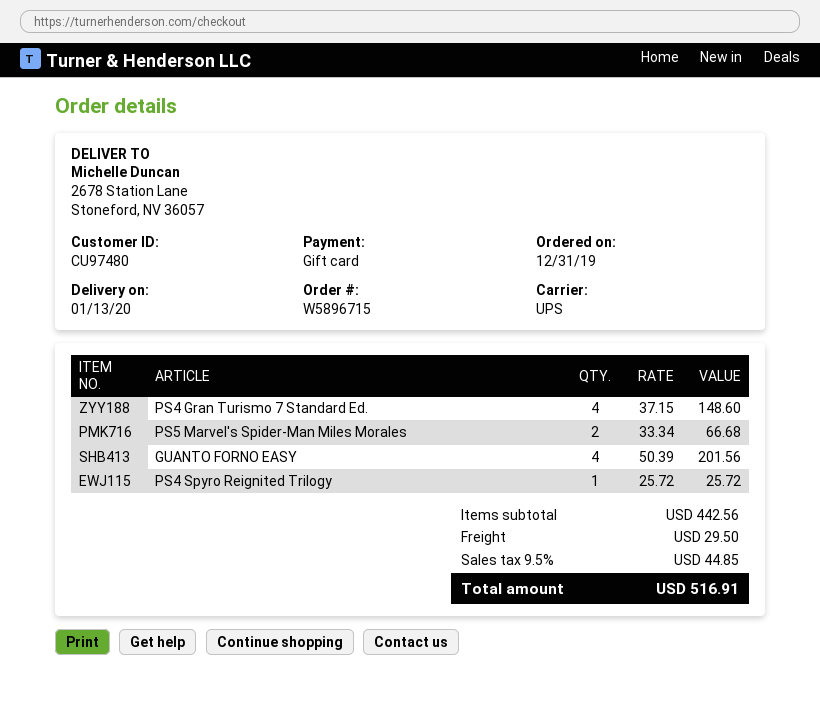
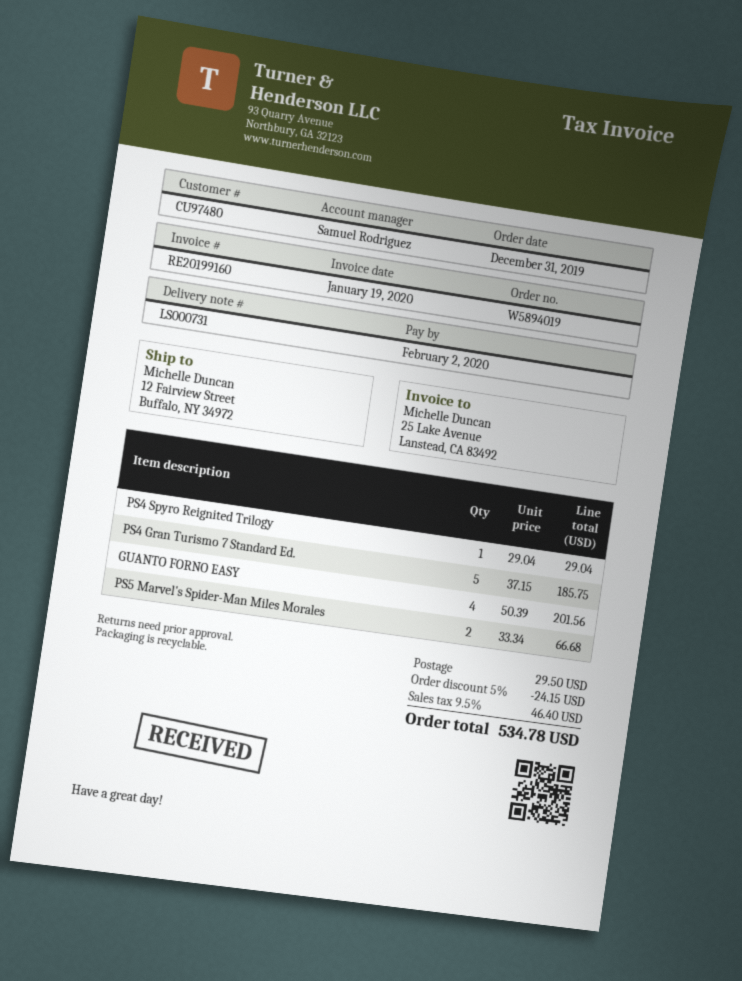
order number: W5896715 -> W5894019
ship to: 2678 Station Lane, Stoneford, NV 36057 -> 12 Fairview Street, Buffalo, NY 34972
PS4 Gran Turismo 7 Standard Ed.: 4 x 37.15 = 148.60 -> 5 x 37.15 = 185.75
PS4 Spyro Reignited Trilogy: 1 x 25.72 = 25.72 -> 1 x 29.04 = 29.04
discount: none -> 5% = 24.15
tax: 9.5% = 44.85 -> 9.5% = 46.40
total: 516.91 -> 534.78

